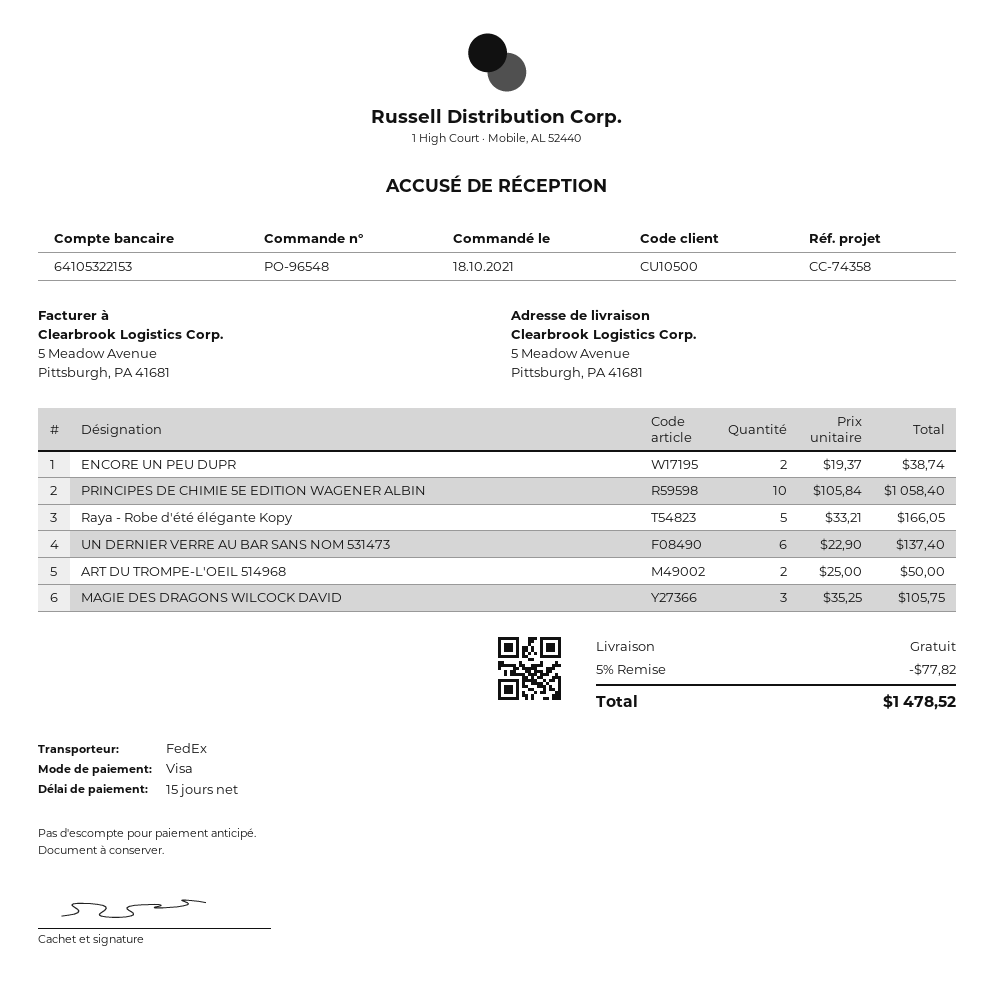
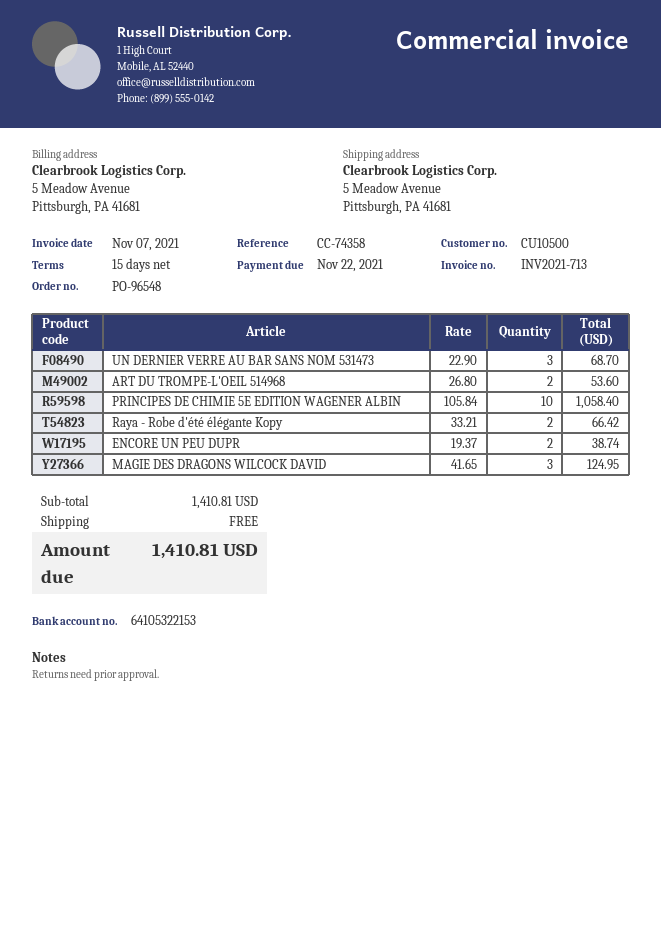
Raya - Robe d'été élégante Kopy: 5 x 33.21 = 166.05 -> 2 x 33.21 = 66.42
UN DERNIER VERRE AU BAR SANS NOM 531473: 6 x 22.90 = 137.40 -> 3 x 22.90 = 68.70
ART DU TROMPE-L'OEIL 514968: 2 x 25.00 = 50.00 -> 2 x 26.80 = 53.60
MAGIE DES DRAGONS WILCOCK DAVID: 3 x 35.25 = 105.75 -> 3 x 41.65 = 124.95
discount: 5% = 77.82 -> none
total: 1478.52 -> 1410.81

